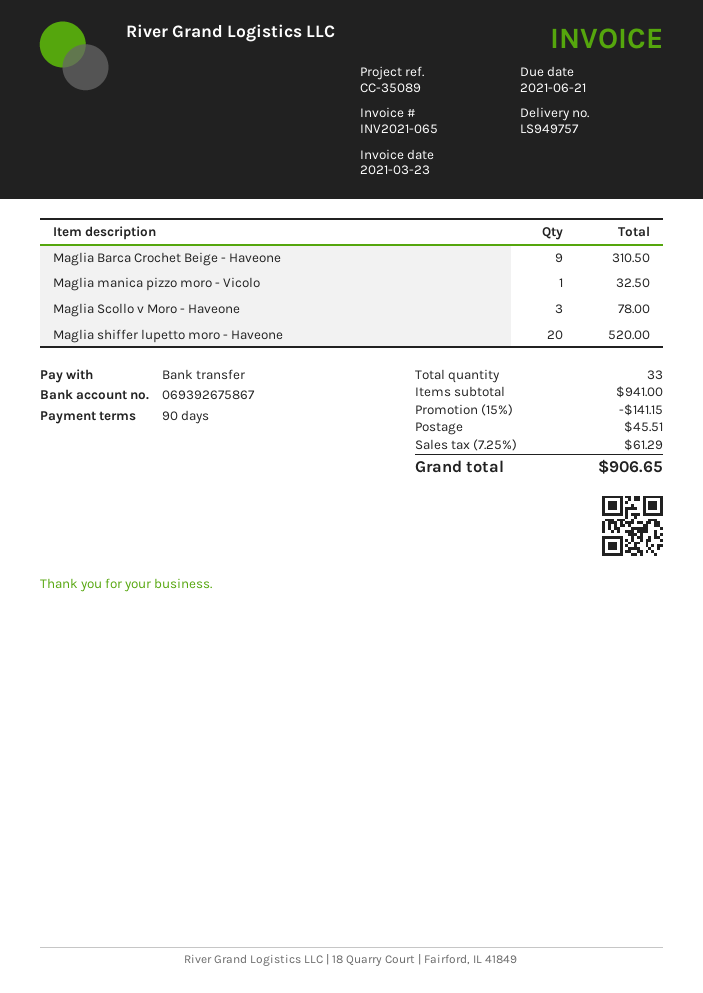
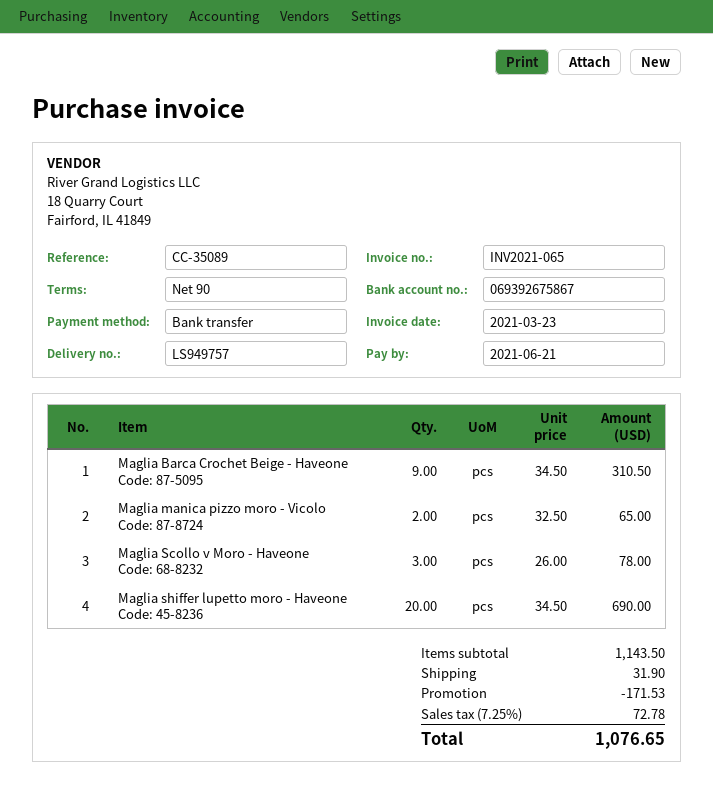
Maglia manica pizzo moro - Vicolo: 1 for 32.50 -> 2 for 65.00
Maglia shiffer lupetto moro - Haveone: 20 for 520.00 -> 20 for 690.00
subtotal: 941.00 -> 1143.50
discount: 141.15 -> 171.53
shipping: 45.51 -> 31.90
tax: 7.25% = 61.29 -> 7.25% = 72.78
total: 906.65 -> 1076.65

